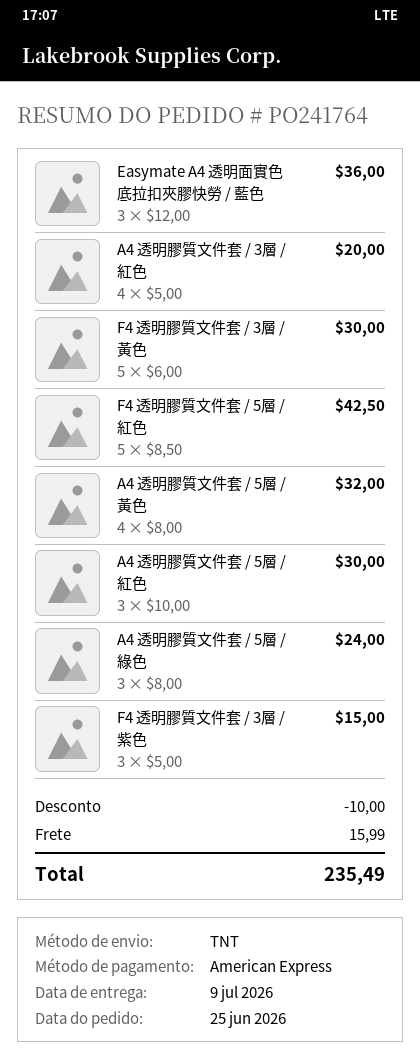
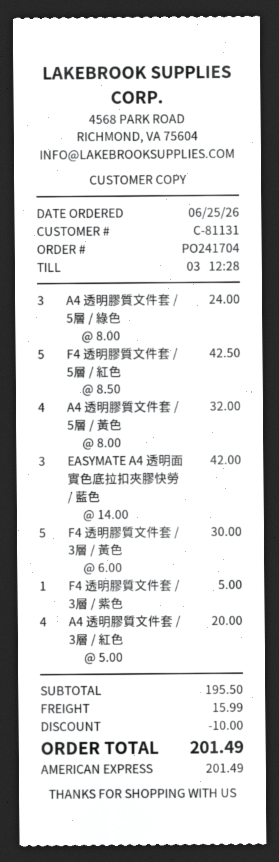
order number: PO241764 -> PO241704
Easymate A4 透明面實色底拉扣夾膠快勞 / 藍色: 3 x 12.00 = 36.00 -> 3 x 14.00 = 42.00
A4 透明膠質文件套 / 5層 / 紅色: 3 x 10.00 = 30.00 -> none
F4 透明膠質文件套 / 3層 / 紫色: 3 x 5.00 = 15.00 -> 1 x 5.00 = 5.00
total: 235.49 -> 201.49

